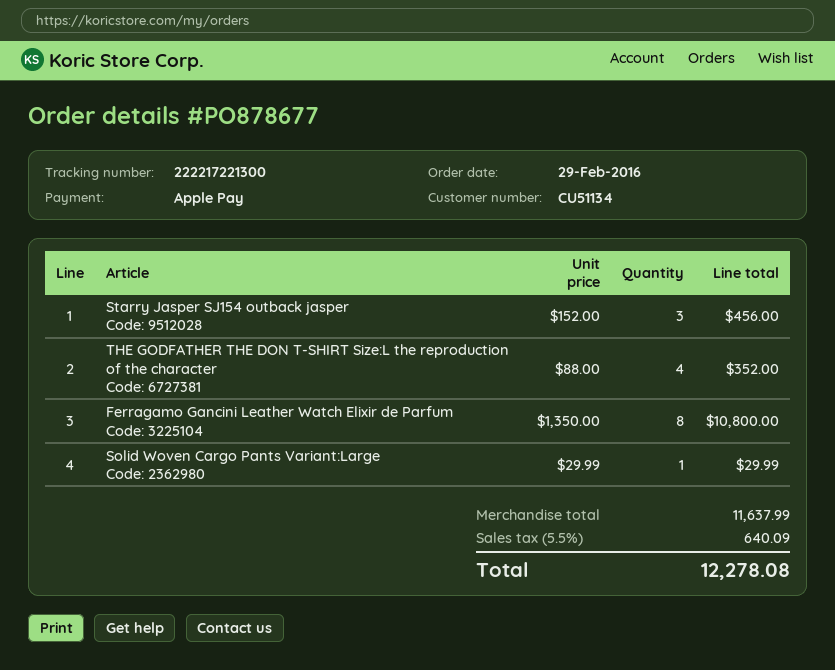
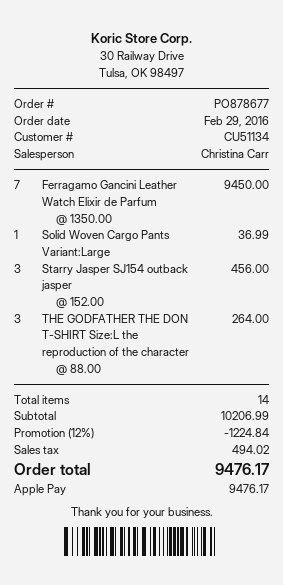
THE GODFATHER THE DON T-SHIRT Size:L the reproduction of the character: 4 x 88.00 = 352.00 -> 3 x 88.00 = 264.00
Ferragamo Gancini Leather Watch Elixir de Parfum: 8 x 1350.00 = 10800.00 -> 7 x 1350.00 = 9450.00
Solid Woven Cargo Pants Variant:Large: 1 x 29.99 = 29.99 -> 1 x 36.99 = 36.99
subtotal: 11637.99 -> 10206.99
discount: none -> 12% = 1224.84
tax: 640.09 -> 494.02
total: 12278.08 -> 9476.17

